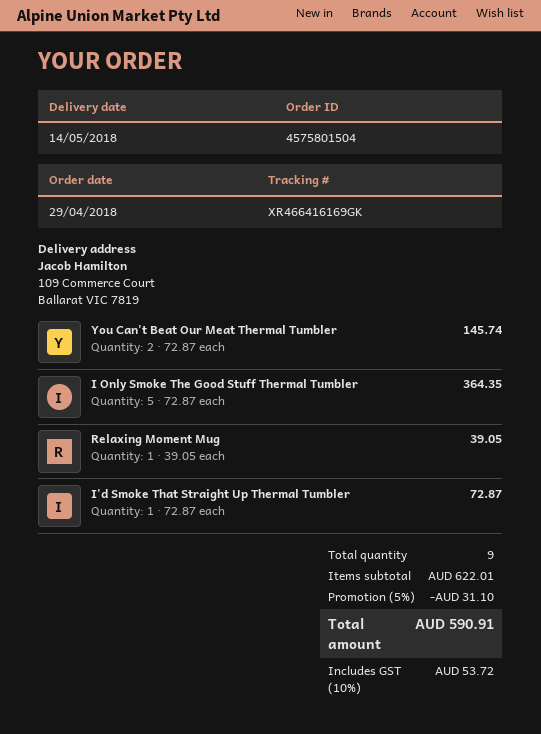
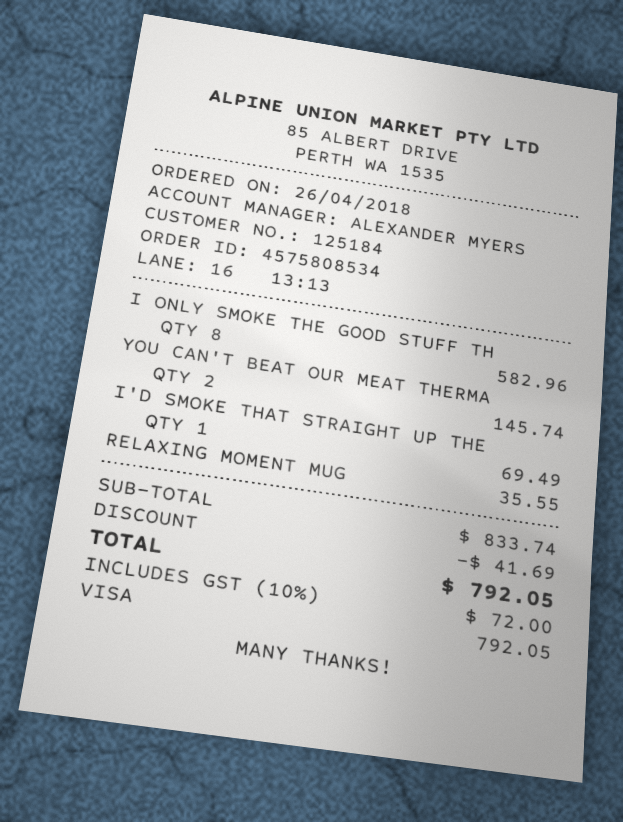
order number: 4575801504 -> 4575808534
order date: 2018-04-29 -> 2018-04-26
I Only Smoke The Good Stuff Thermal Tumbler: 5 for 364.35 -> 8 for 582.96
Relaxing Moment Mug: 1 for 39.05 -> 1 for 35.55
I'd Smoke That Straight Up Thermal Tumbler: 1 for 72.87 -> 1 for 69.49
subtotal: 622.01 -> 833.74
discount: 31.10 -> 41.69
tax: 10% = 53.72 -> 10% = 72.00
total: 590.91 -> 792.05

